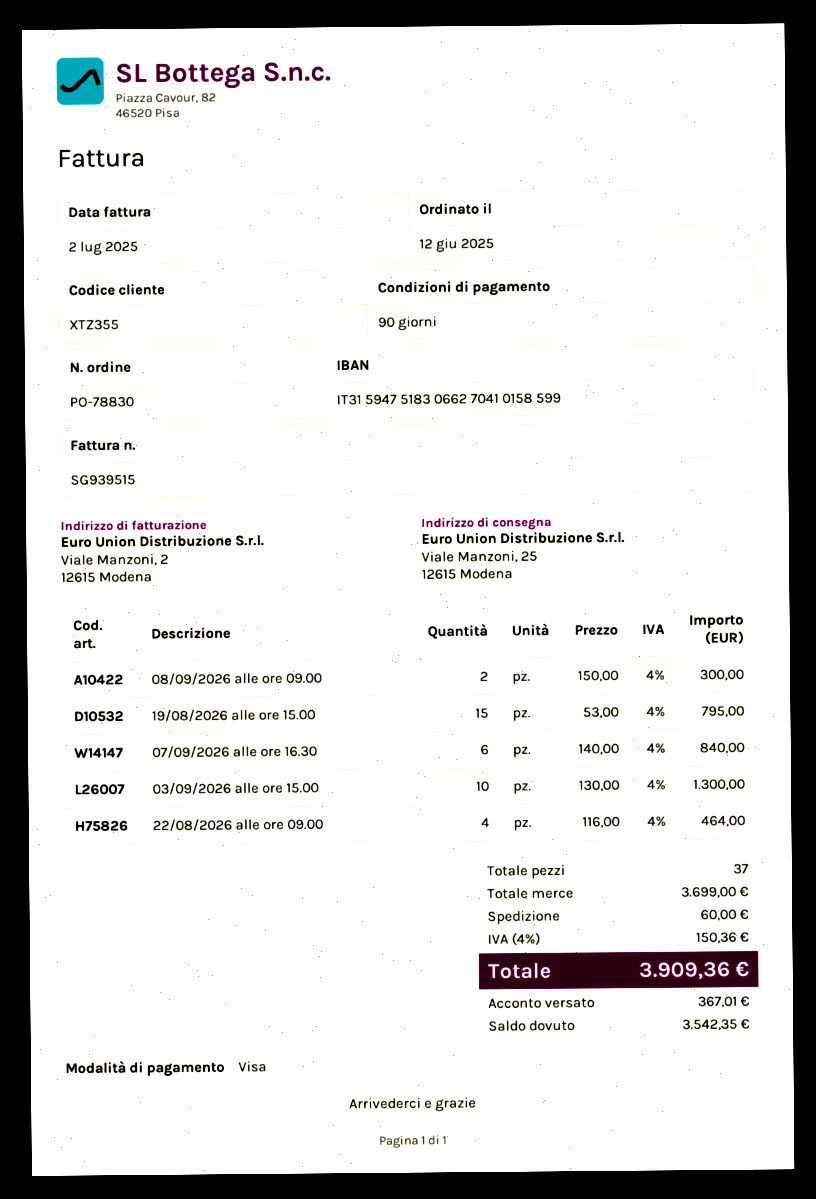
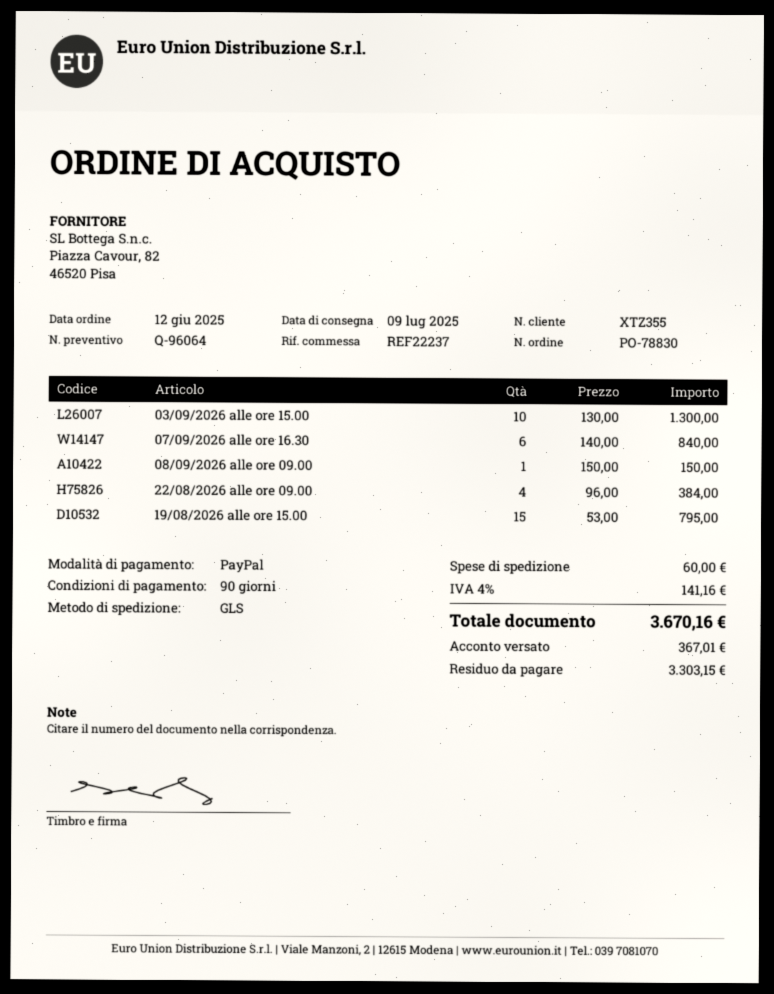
payment method: Visa -> PayPal
08/09/2026 alle ore 09.00: 2 x 150.00 = 300.00 -> 1 x 150.00 = 150.00
22/08/2026 alle ore 09.00: 4 x 116.00 = 464.00 -> 4 x 96.00 = 384.00
tax: 4% = 150.36 -> 4% = 141.16
total: 3909.36 -> 3670.16
balance: 3542.35 -> 3303.15

